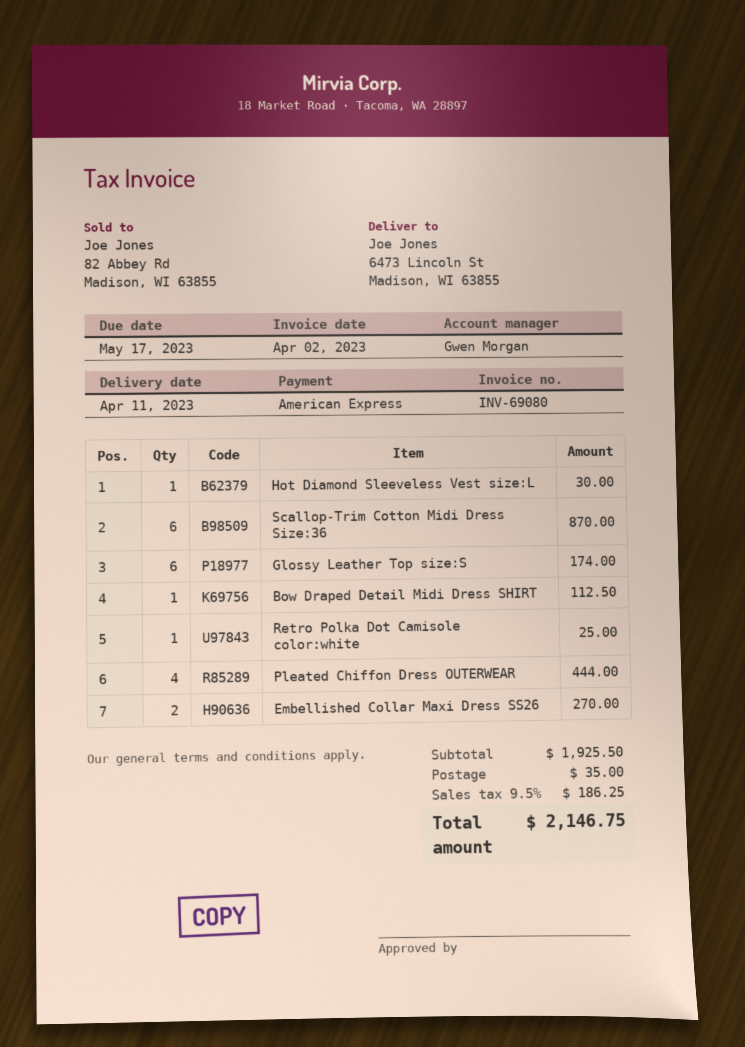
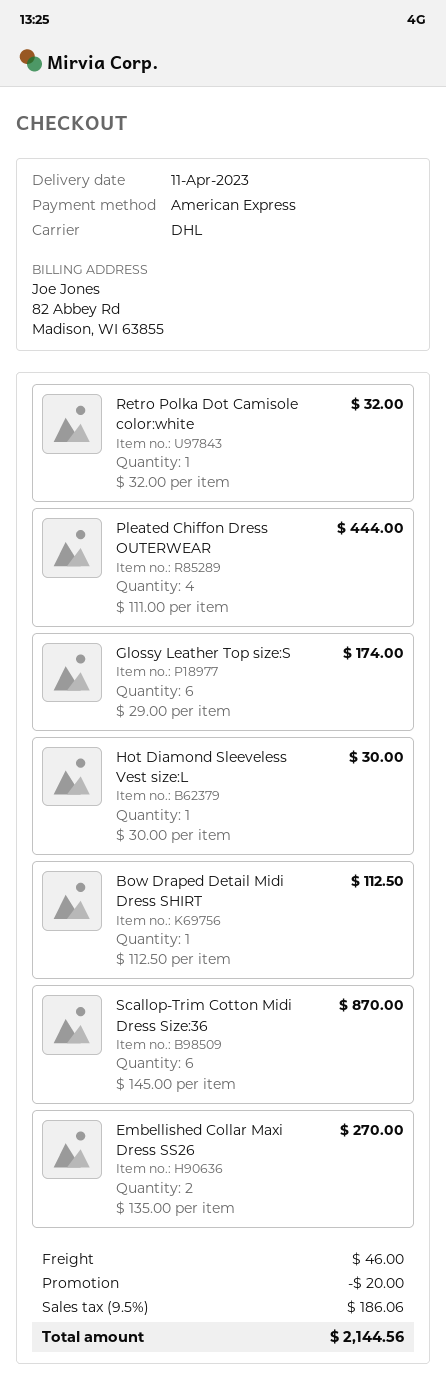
Retro Polka Dot Camisole color:white: 1 for 25.00 -> 1 for 32.00
discount: none -> 20.00
shipping: 35.00 -> 46.00
tax: 9.5% = 186.25 -> 9.5% = 186.06
total: 2146.75 -> 2144.56

